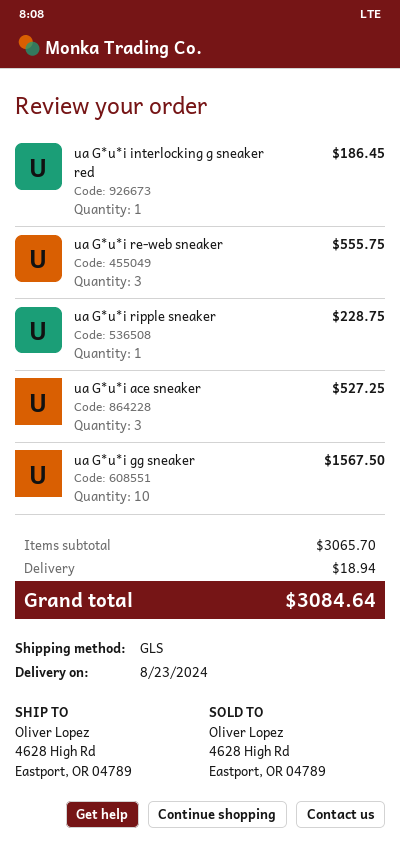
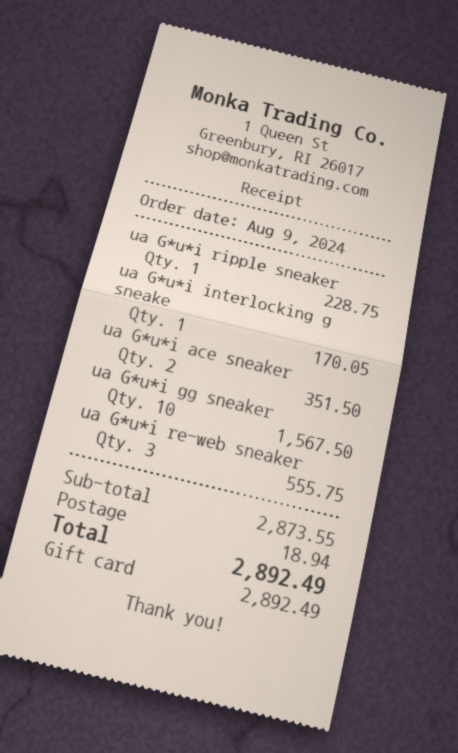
ua G*u*i interlocking g sneaker red: 1 for 186.45 -> 1 for 170.05
ua G*u*i ace sneaker: 3 for 527.25 -> 2 for 351.50
subtotal: 3065.70 -> 2873.55
total: 3084.64 -> 2892.49

